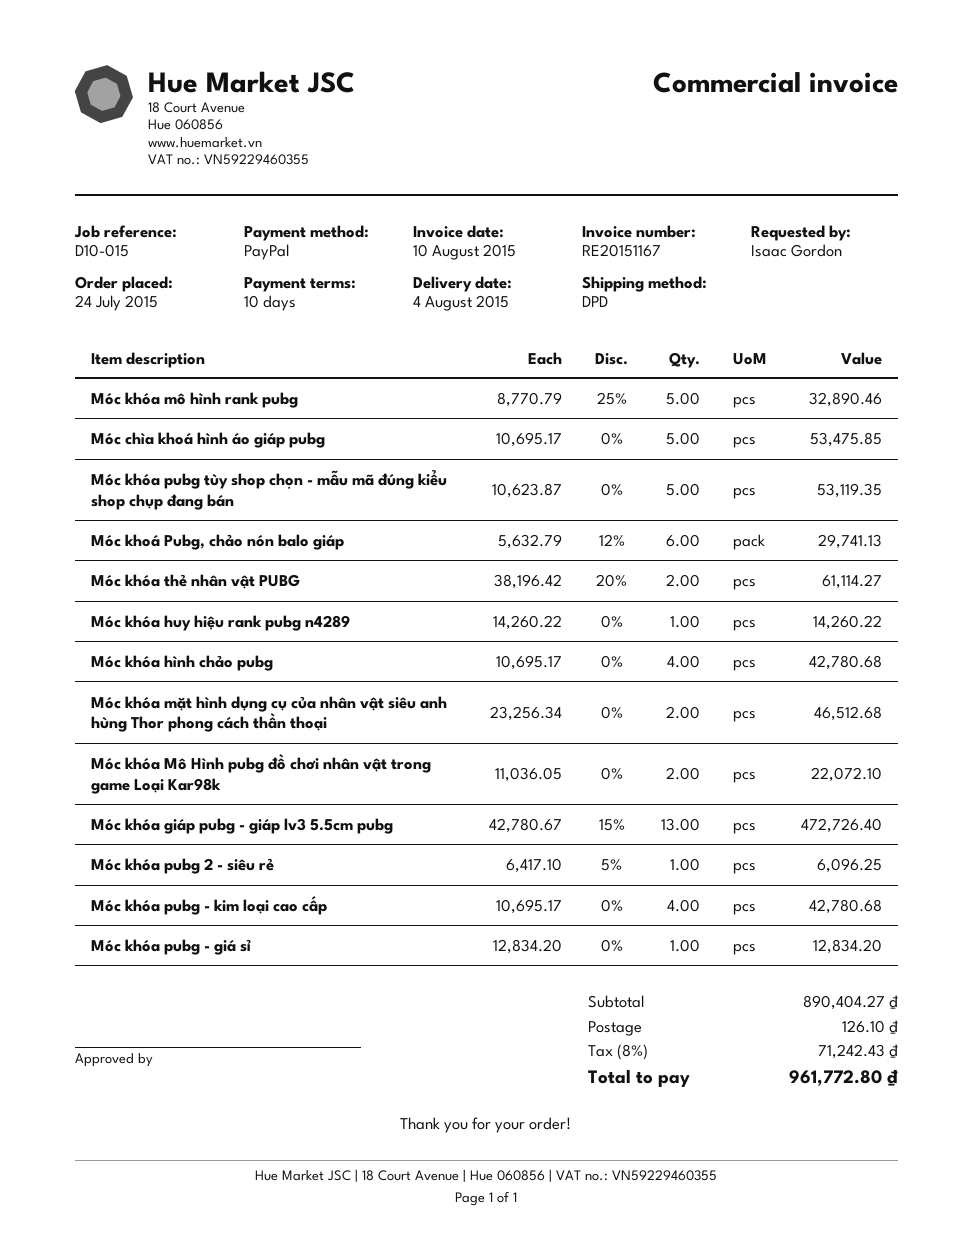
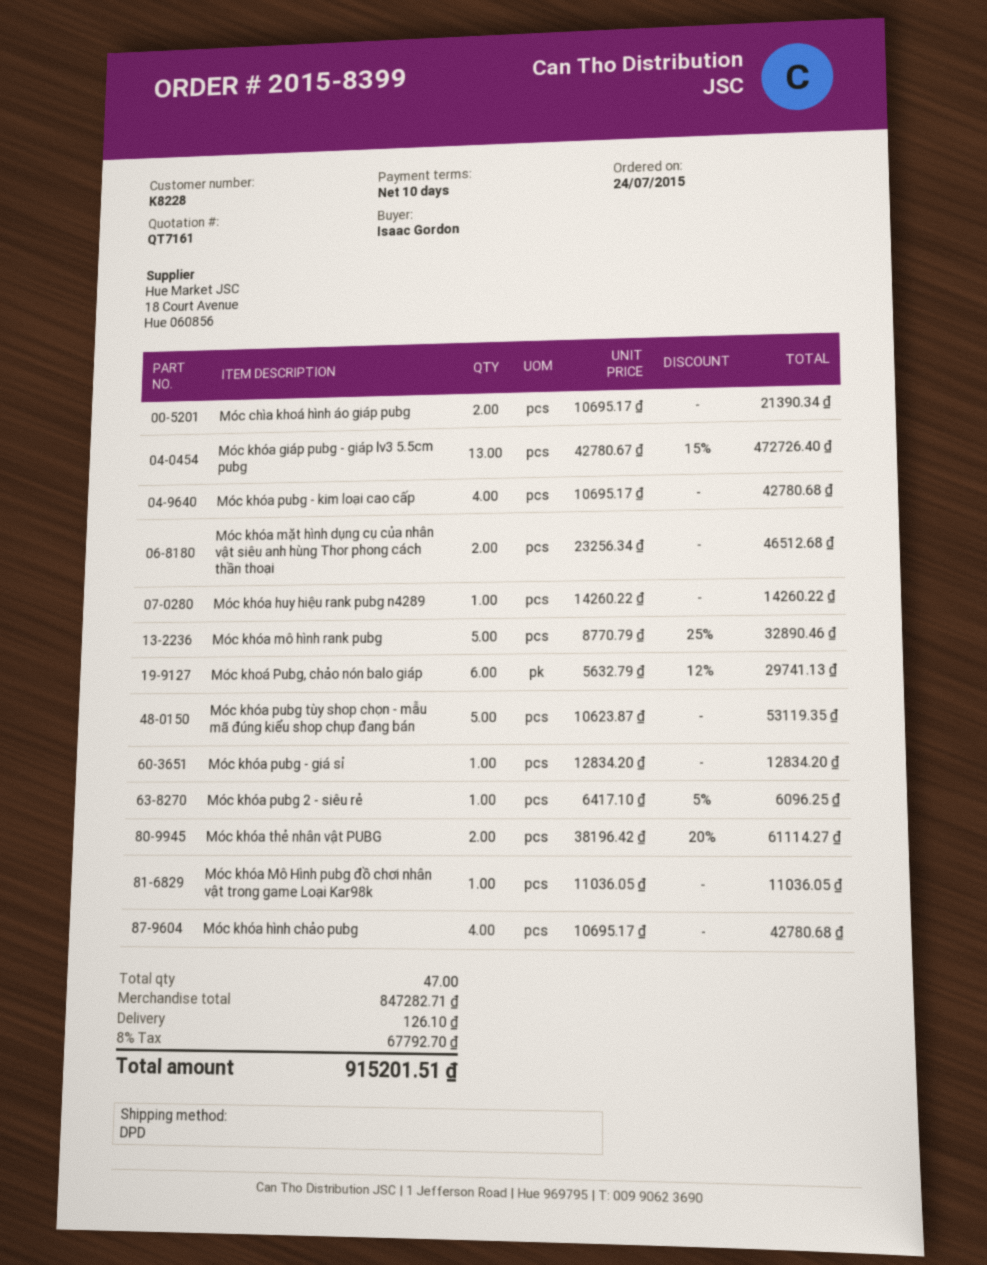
Móc chìa khoá hình áo giáp pubg: 5 x 10695.17 = 53475.85 -> 2 x 10695.17 = 21390.34
Móc khóa Mô Hình pubg đồ chơi nhân vật trong game Loại Kar98k: 2 x 11036.05 = 22072.10 -> 1 x 11036.05 = 11036.05
subtotal: 890404.27 -> 847282.71
tax: 8% = 71242.43 -> 8% = 67792.70
total: 961772.80 -> 915201.51

